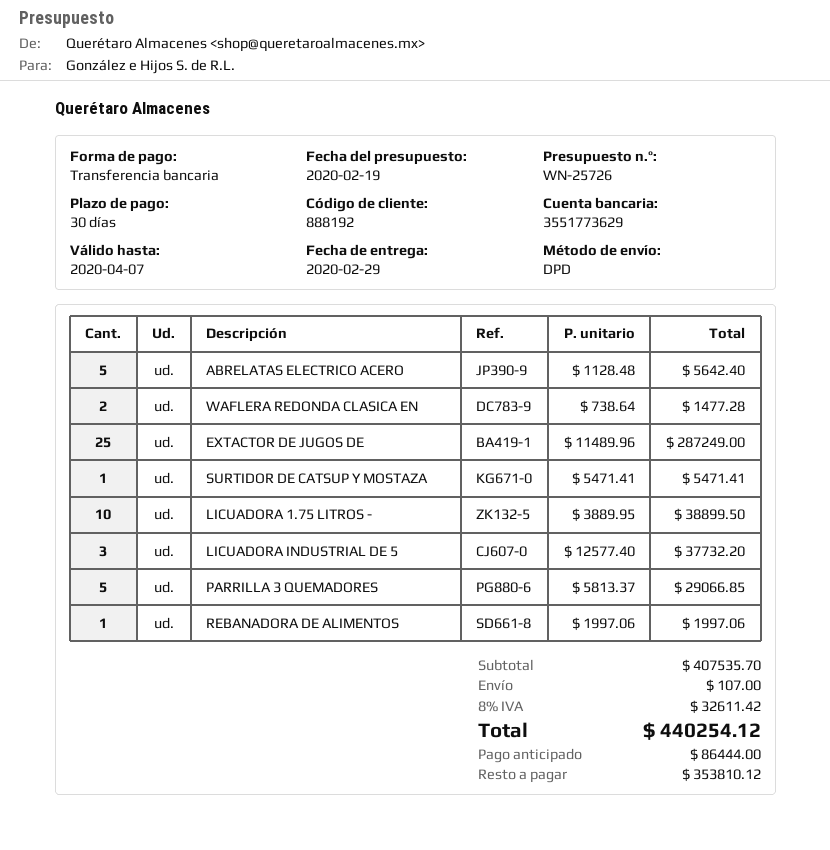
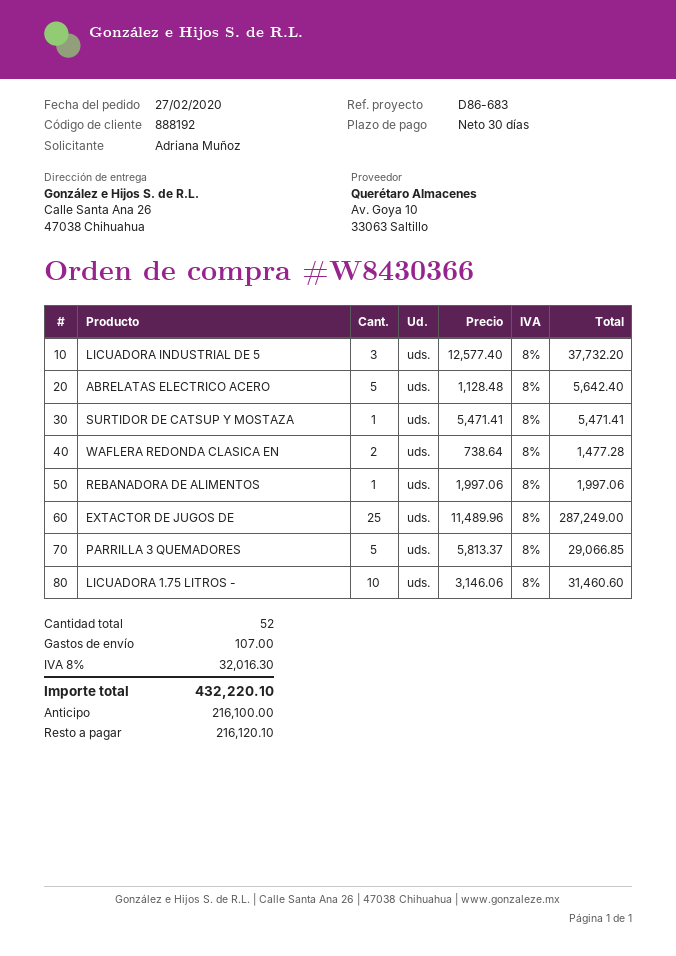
LICUADORA 1.75 LITROS -: 10 x 3889.95 = 38899.50 -> 10 x 3146.06 = 31460.60
tax: 8% = 32611.42 -> 8% = 32016.30
total: 440254.12 -> 432220.10
deposit: 86444.00 -> 216100.00
balance: 353810.12 -> 216120.10

